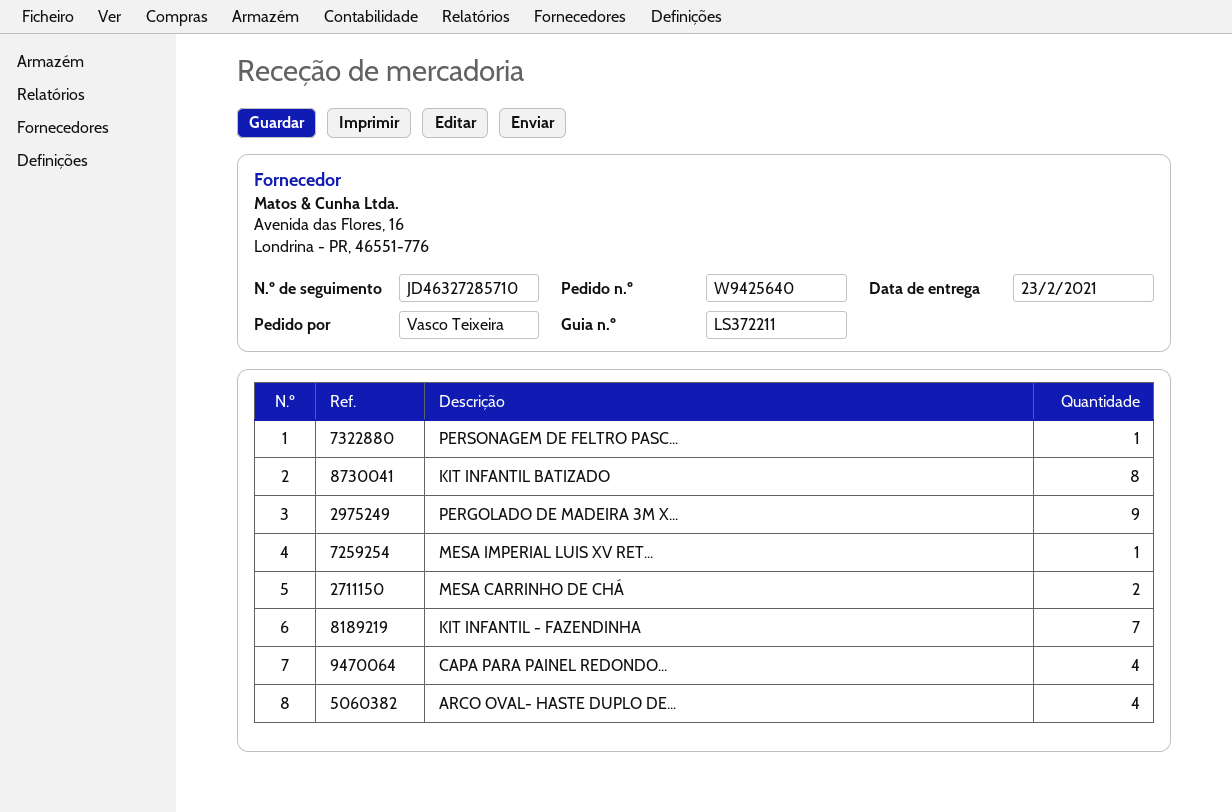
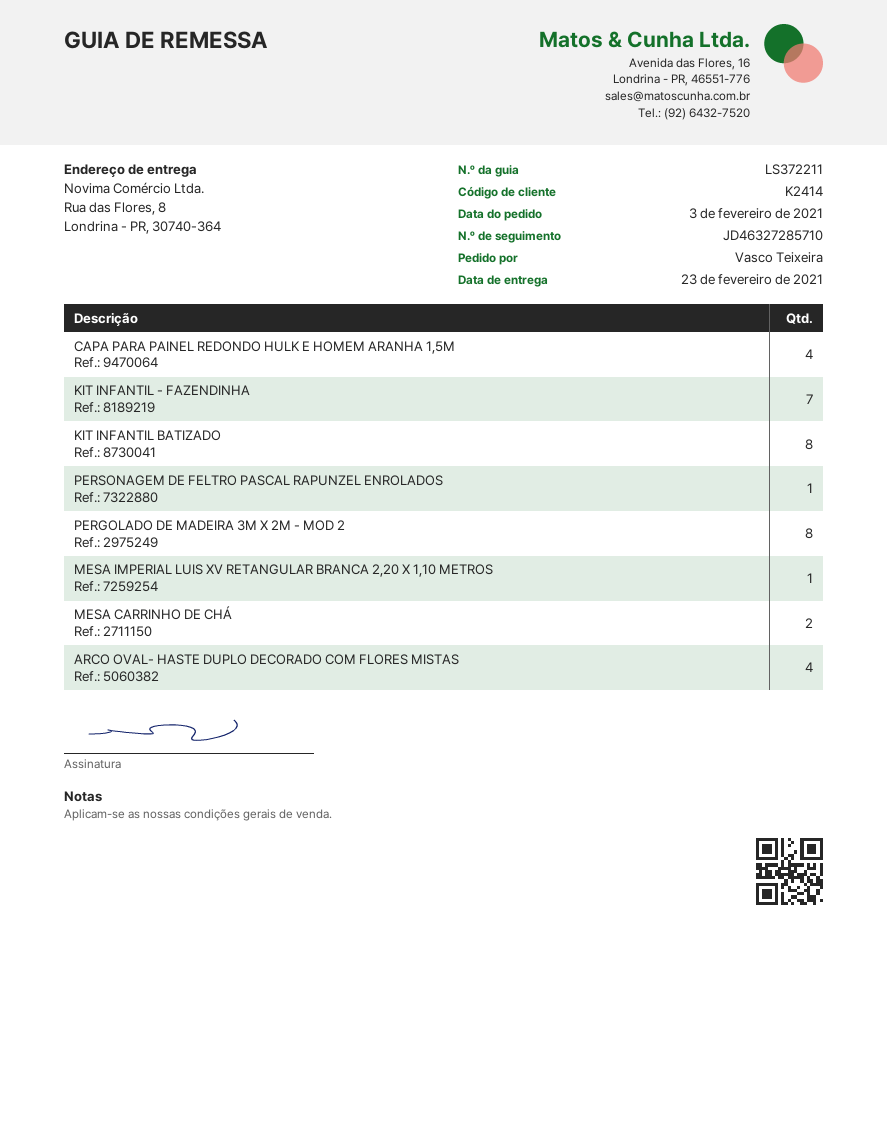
PERGOLADO DE MADEIRA 3M X...: 9 -> 8

